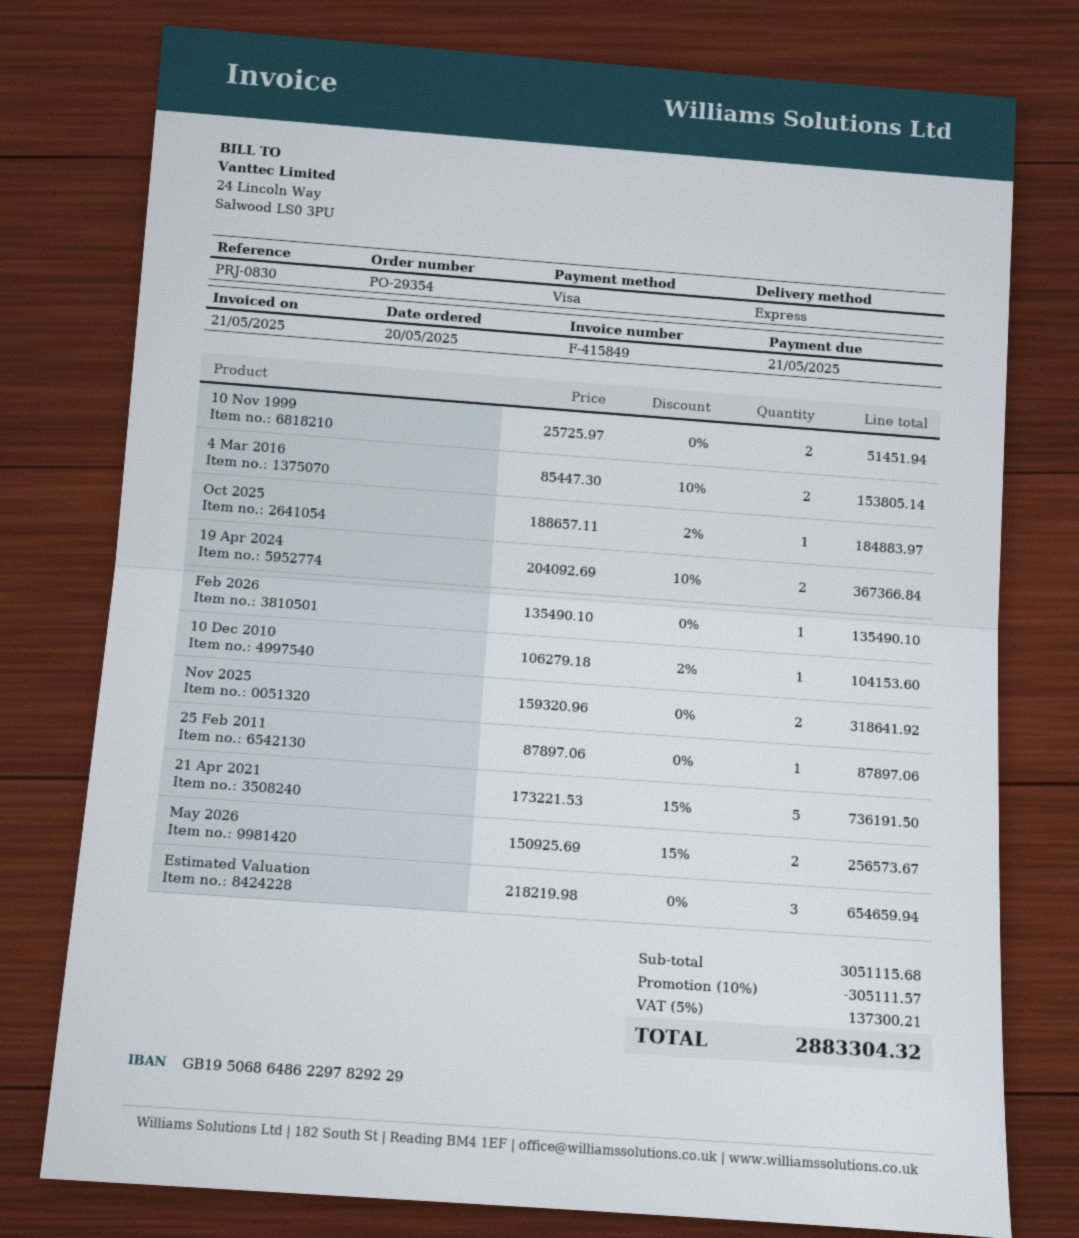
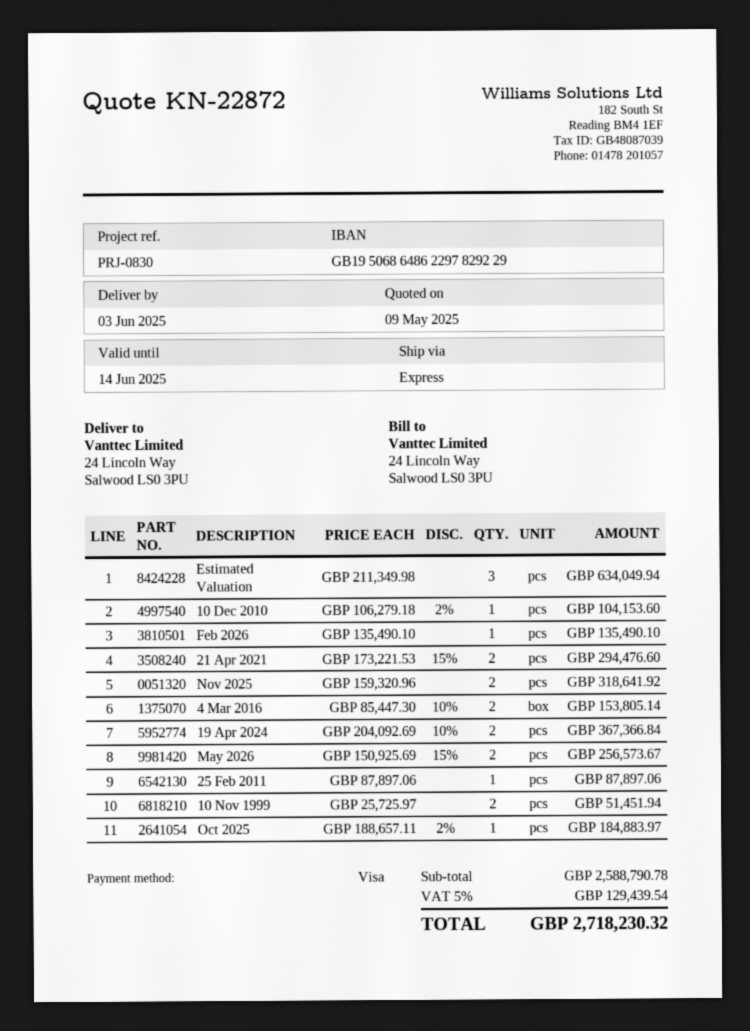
21 Apr 2021: 5 x 173221.53 - 15% = 736191.50 -> 2 x 173221.53 - 15% = 294476.60
Estimated Valuation: 3 x 218219.98 = 654659.94 -> 3 x 211349.98 = 634049.94
subtotal: 3051115.68 -> 2588790.78
discount: 10% = 305111.57 -> none
tax: 5% = 137300.21 -> 5% = 129439.54
total: 2883304.32 -> 2718230.32

